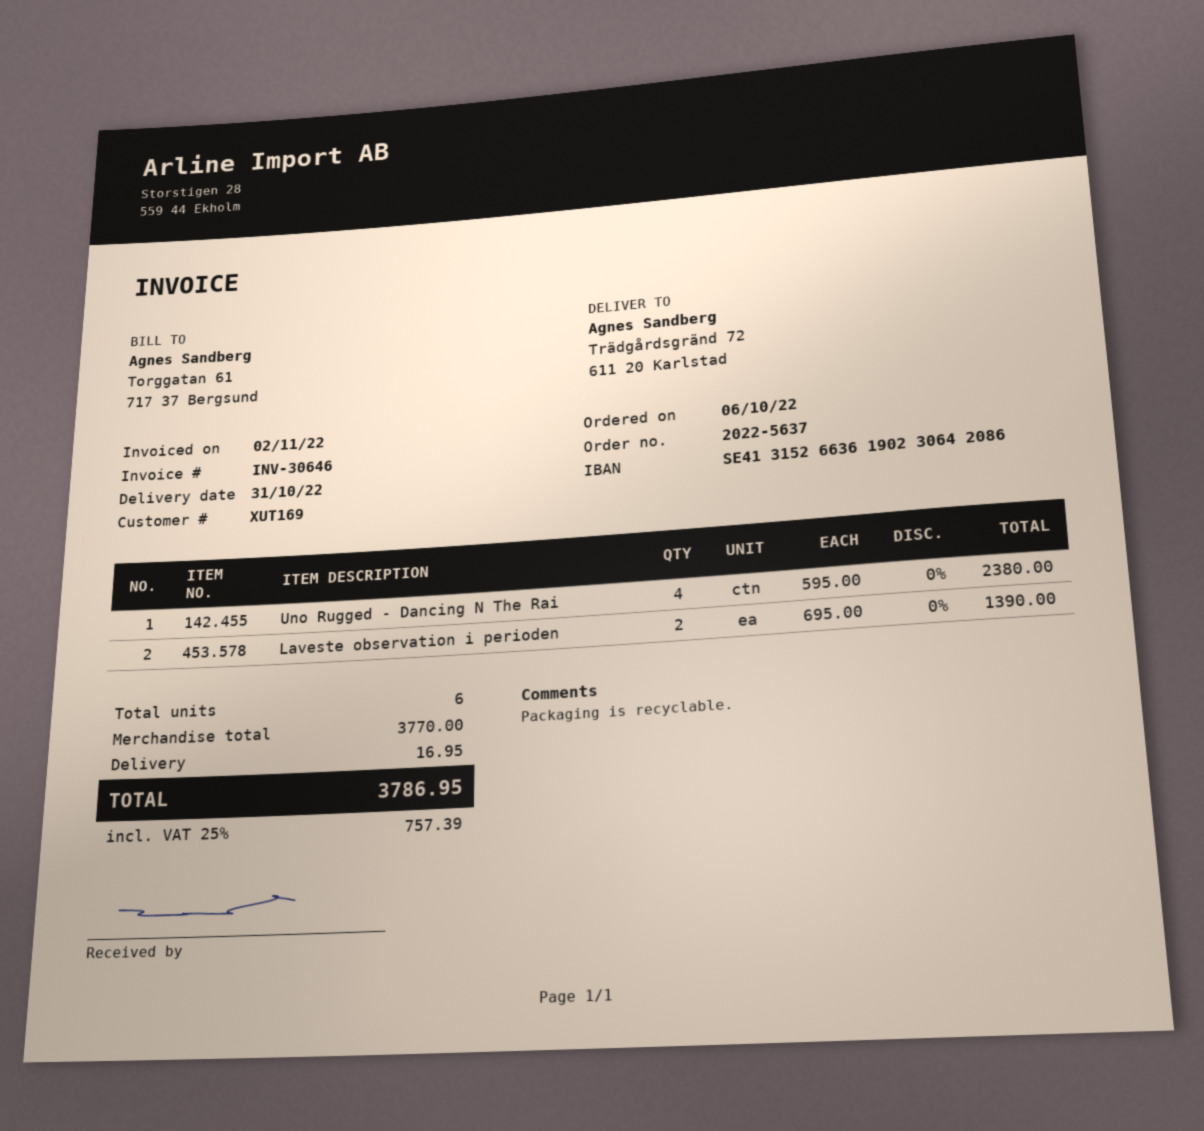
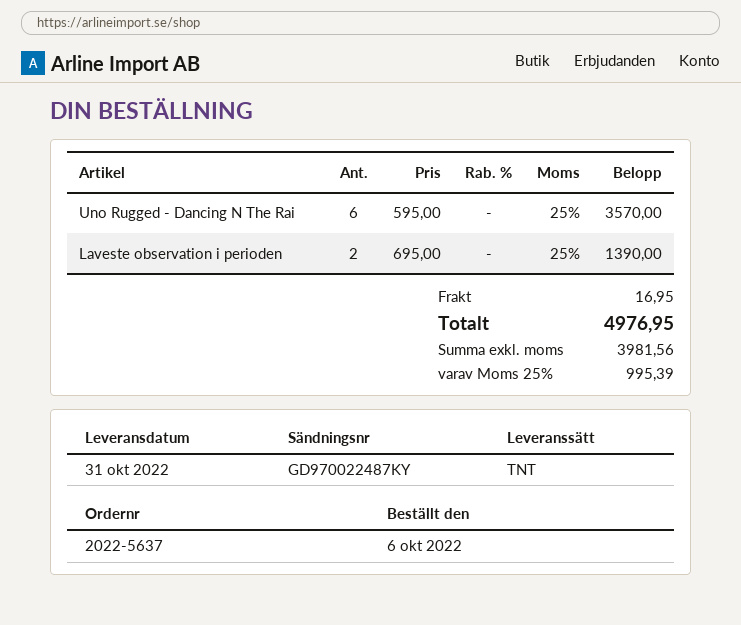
Uno Rugged - Dancing N The Rai: 4 x 595.00 = 2380.00 -> 6 x 595.00 = 3570.00
tax: 25% = 757.39 -> 25% = 995.39
total: 3786.95 -> 4976.95

